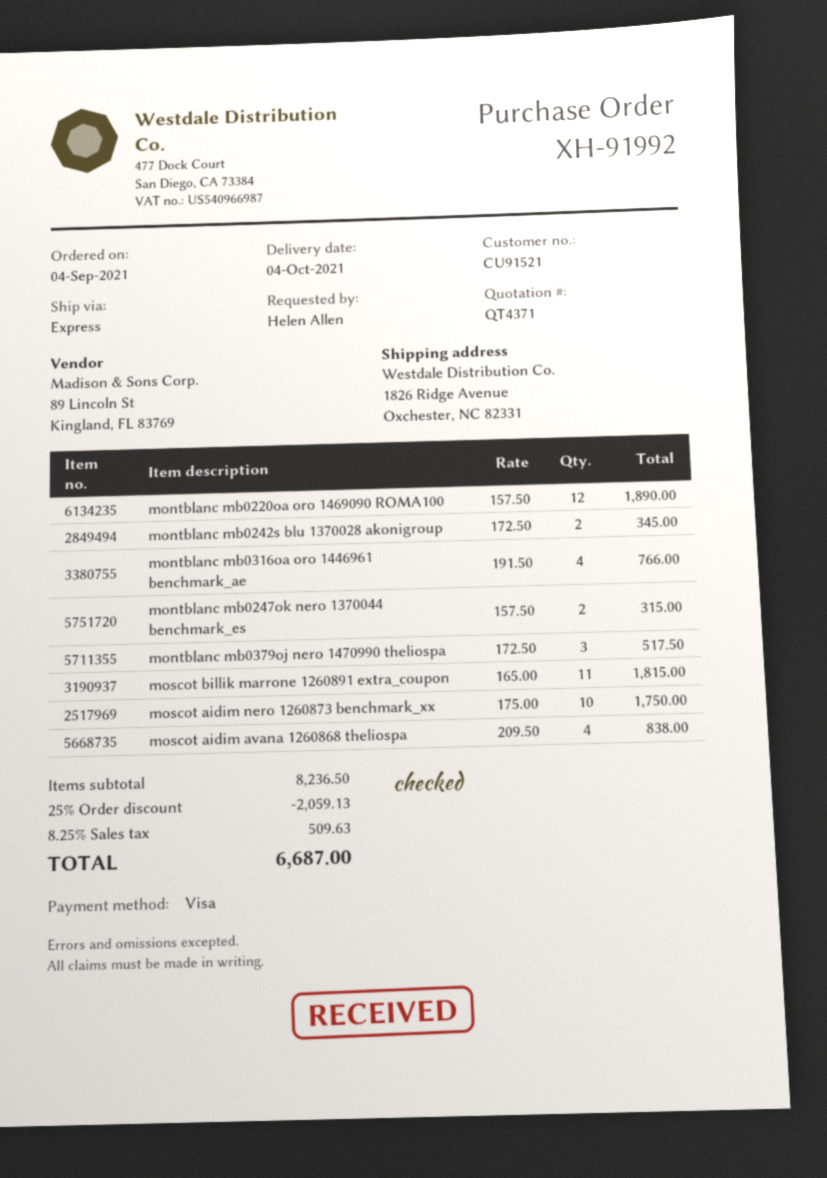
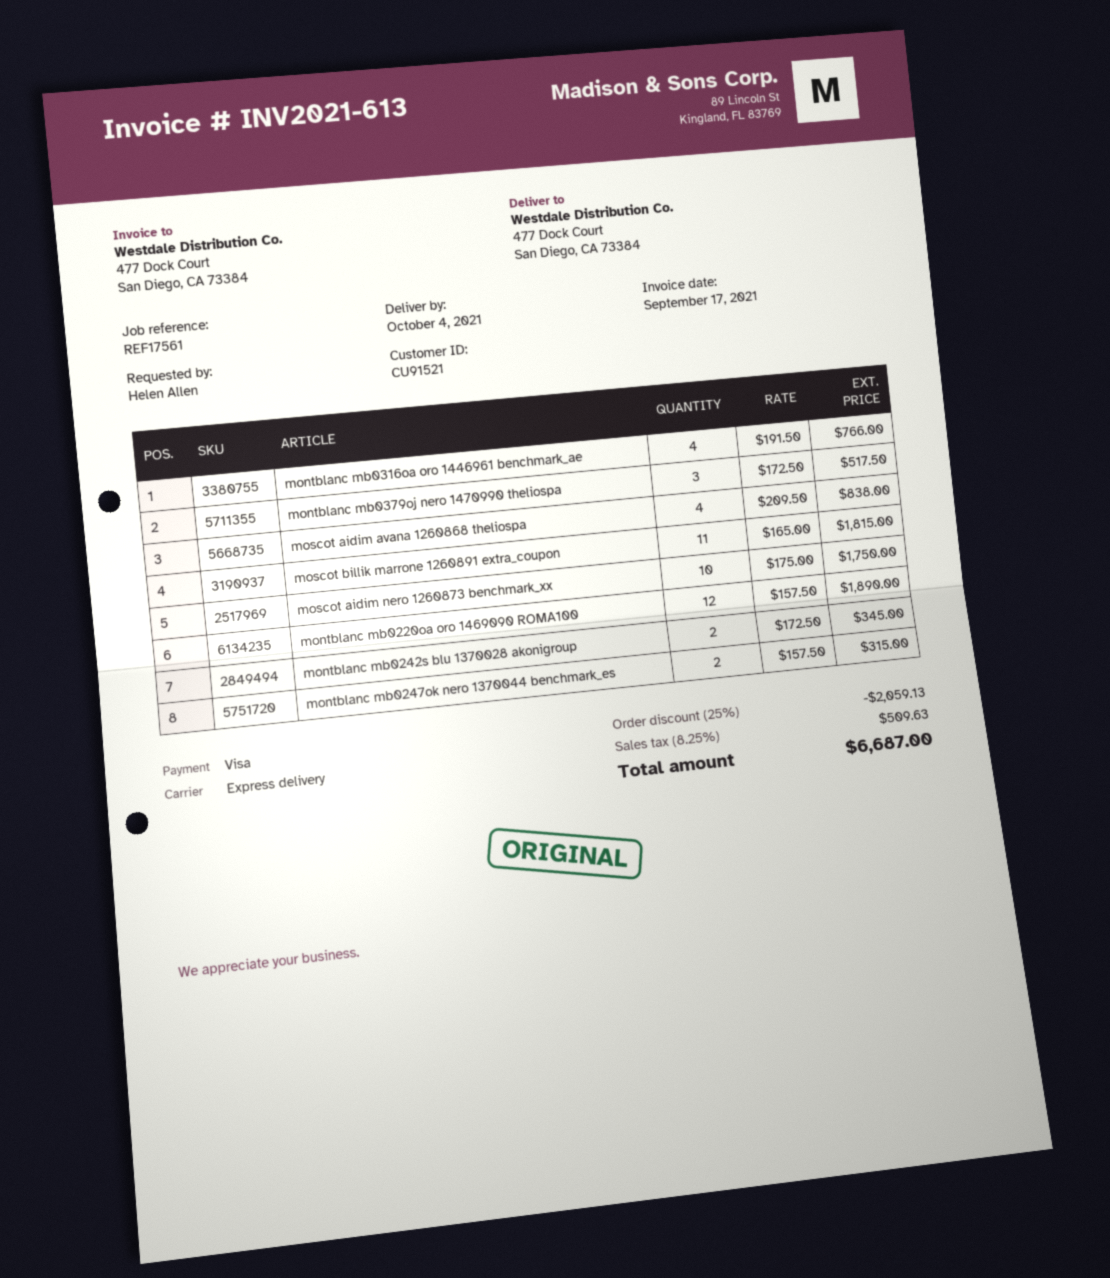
ship to: 1826 Ridge Avenue, Oxchester, NC 82331 -> 477 Dock Court, San Diego, CA 73384

